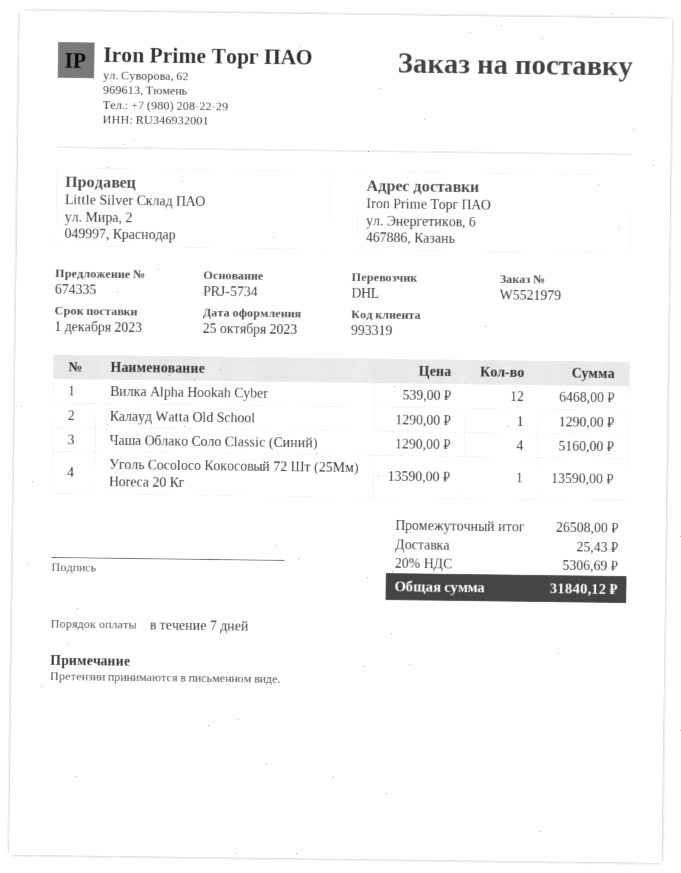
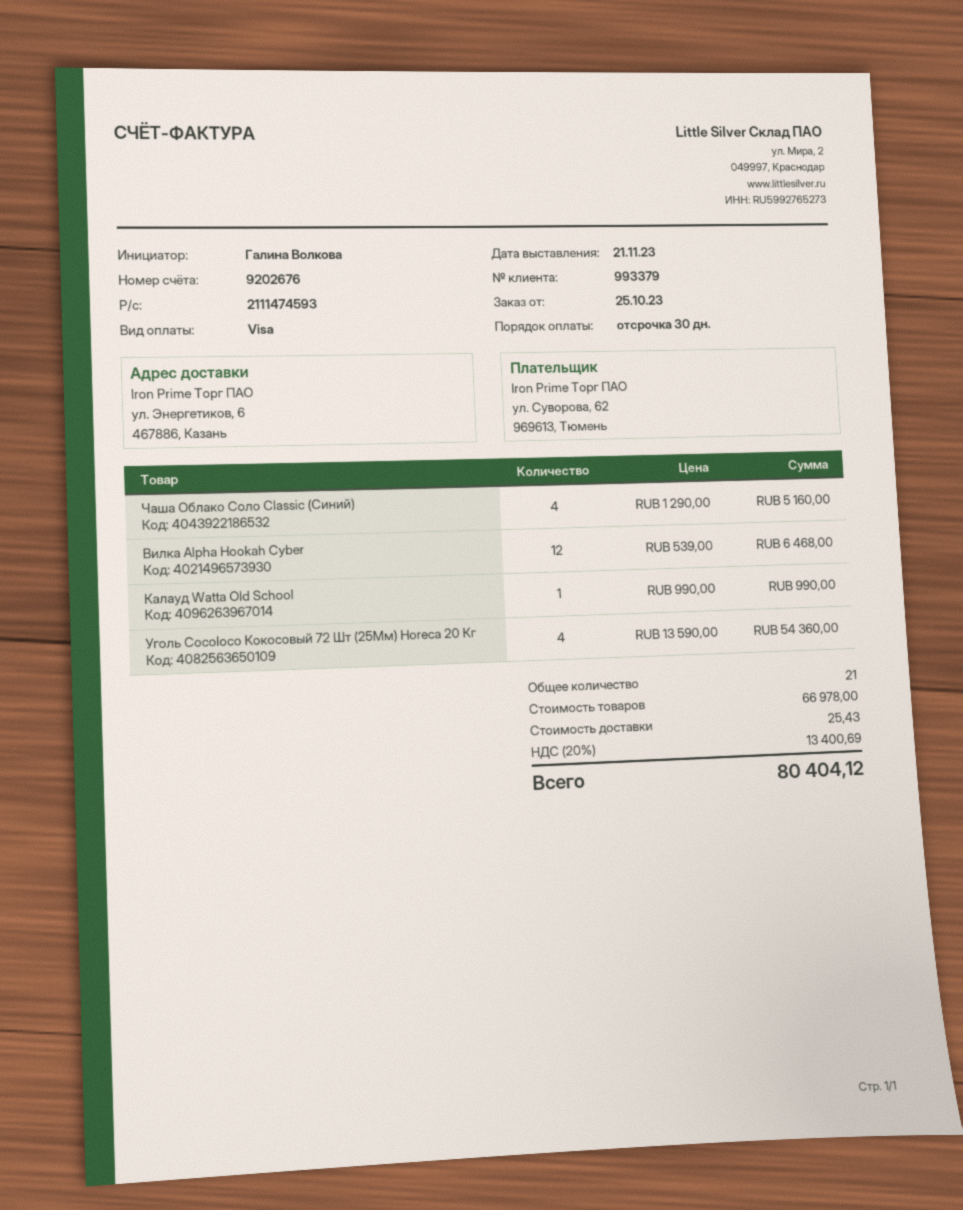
payment terms: 7 days -> 30 days
customer number: 993319 -> 993379
Калауд Watta Old School: 1 x 1290.00 = 1290.00 -> 1 x 990.00 = 990.00
Уголь Cocoloco Кокосовый 72 Шт (25Мм) Horeca 20 Кг: 1 x 13590.00 = 13590.00 -> 4 x 13590.00 = 54360.00
subtotal: 26508.00 -> 66978.00
tax: 20% = 5306.69 -> 20% = 13400.69
total: 31840.12 -> 80404.12

